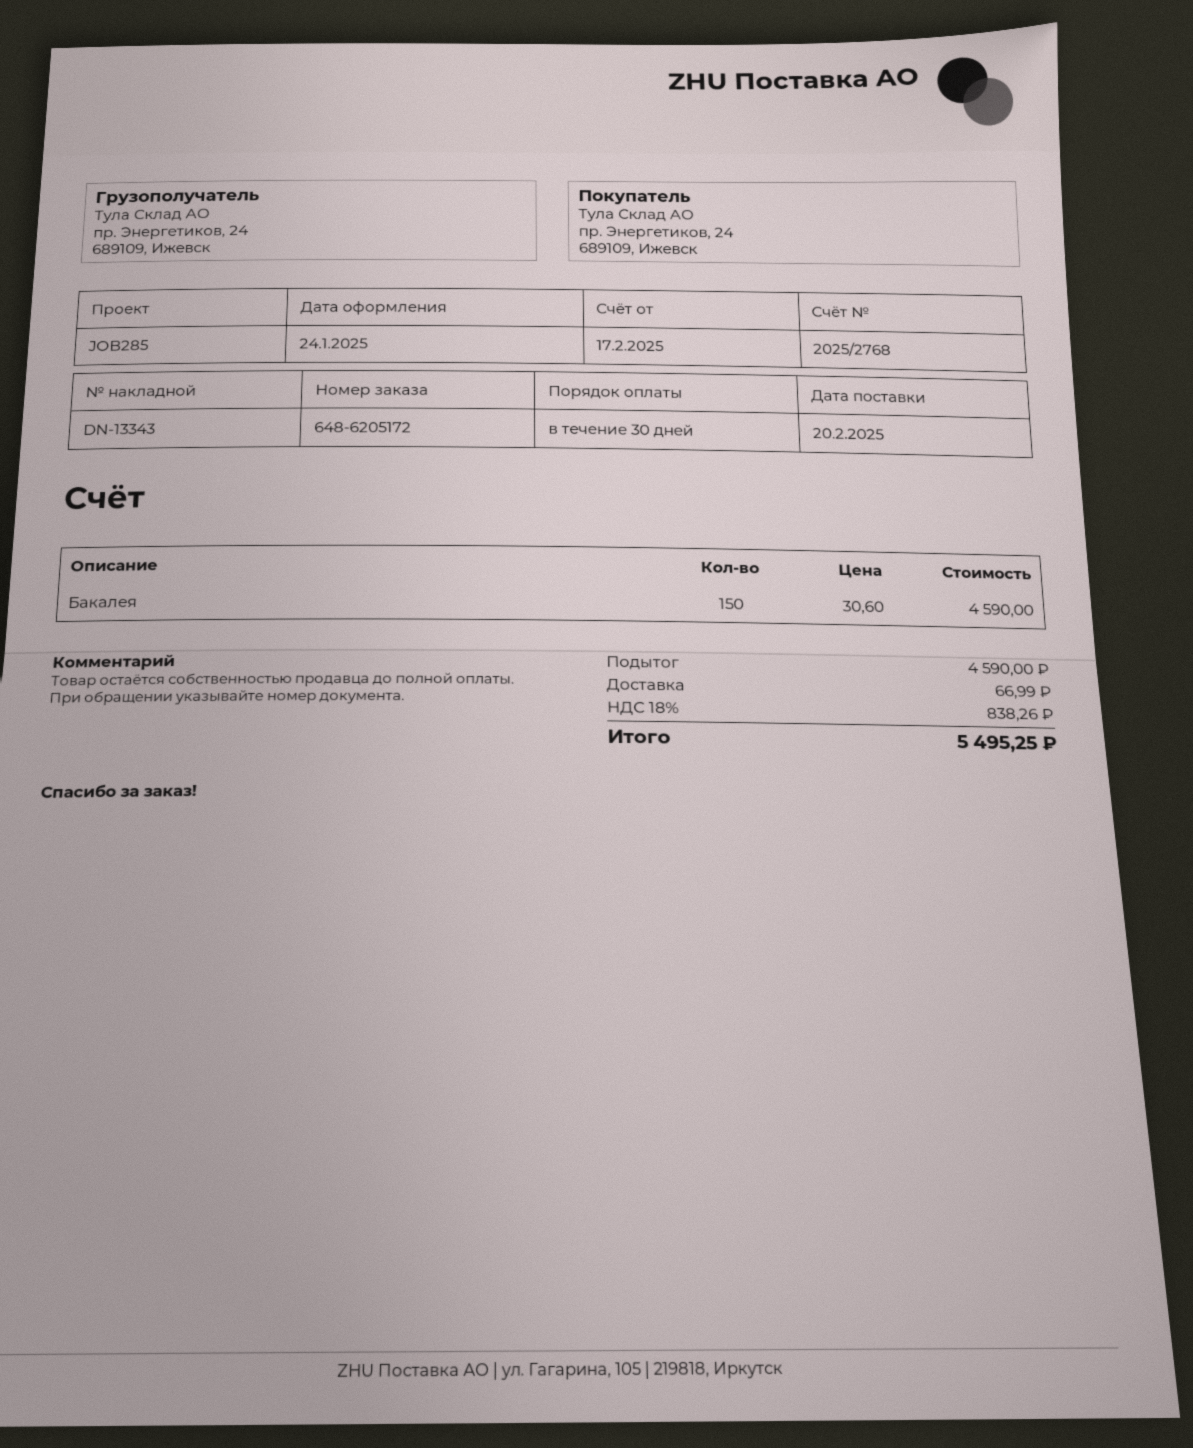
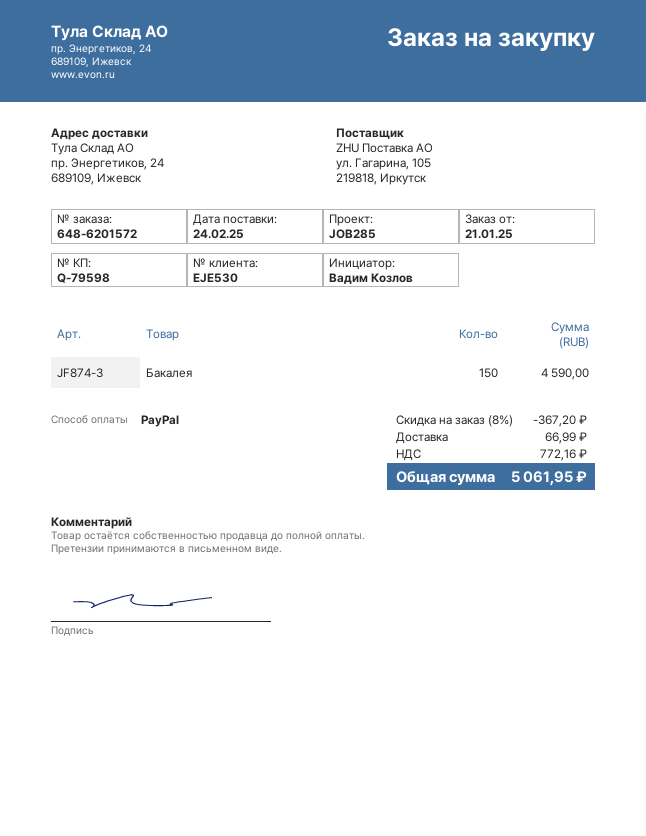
order number: 648-6205172 -> 648-6201572
order date: 2025-01-24 -> 2025-01-21
delivery date: 2025-02-20 -> 2025-02-24
discount: none -> 8% = 367.20
tax: 838.26 -> 772.16
total: 5495.25 -> 5061.95

